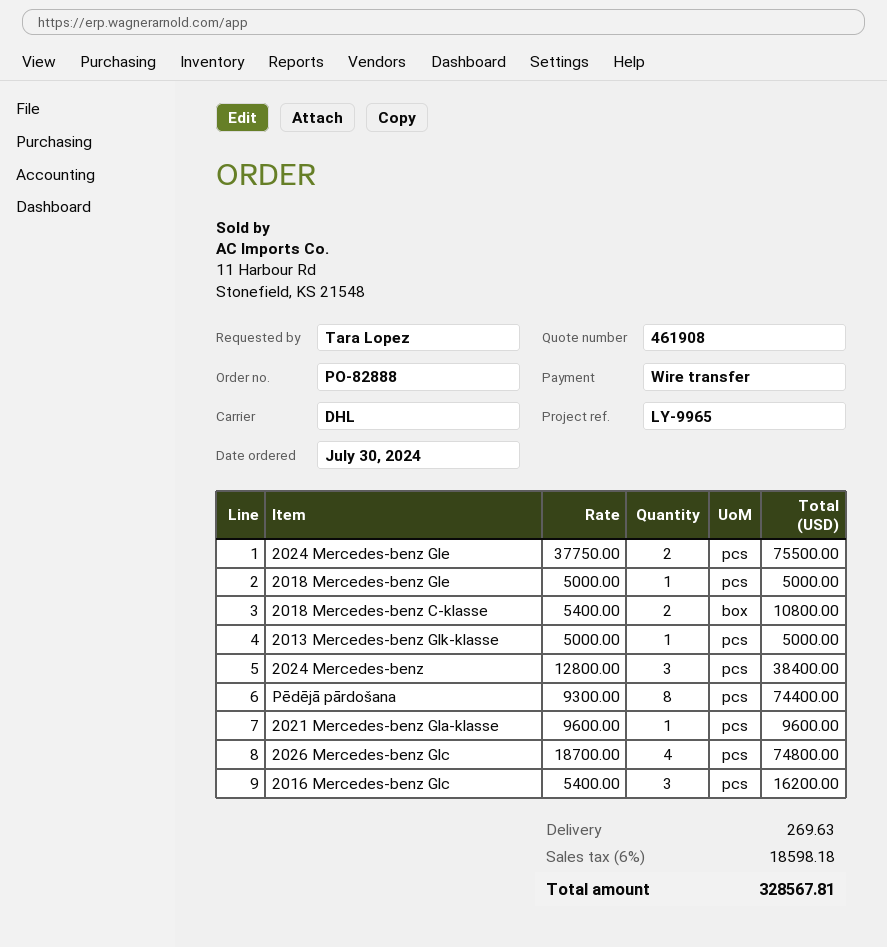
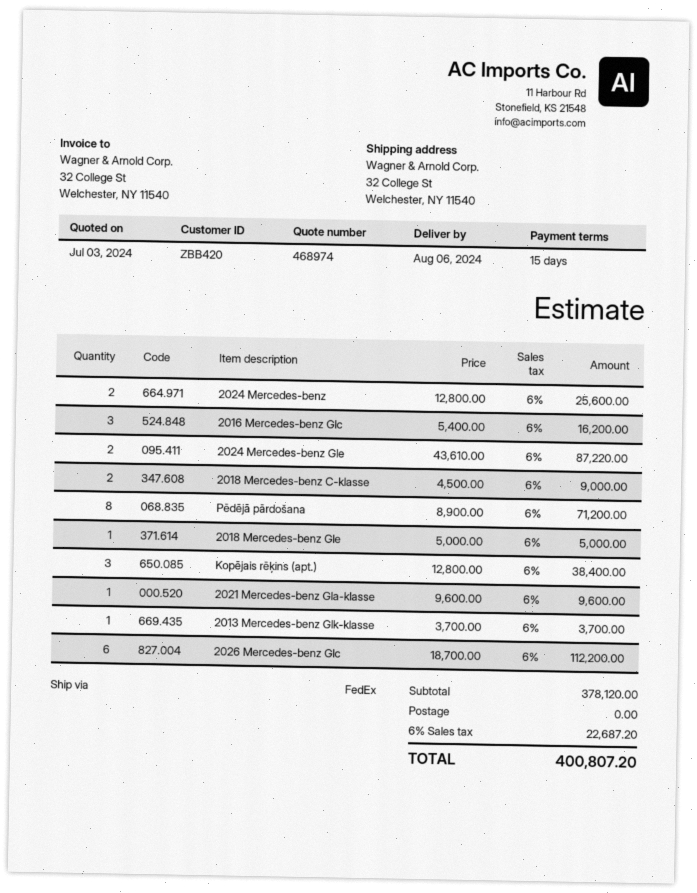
quote number: 461908 -> 468974
shipping method: DHL -> FedEx
2024 Mercedes-benz Gle: 2 x 37750.00 = 75500.00 -> 2 x 43610.00 = 87220.00
2018 Mercedes-benz C-klasse: 2 x 5400.00 = 10800.00 -> 2 x 4500.00 = 9000.00
2013 Mercedes-benz Glk-klasse: 1 x 5000.00 = 5000.00 -> 1 x 3700.00 = 3700.00
2024 Mercedes-benz: 3 x 12800.00 = 38400.00 -> 2 x 12800.00 = 25600.00
Pēdējā pārdošana: 8 x 9300.00 = 74400.00 -> 8 x 8900.00 = 71200.00
2026 Mercedes-benz Glc: 4 x 18700.00 = 74800.00 -> 6 x 18700.00 = 112200.00
Kopējais rēķins (apt.): none -> 3 x 12800.00 = 38400.00
shipping: 269.63 -> 0.00
tax: 6% = 18598.18 -> 6% = 22687.20
total: 328567.81 -> 400807.20

